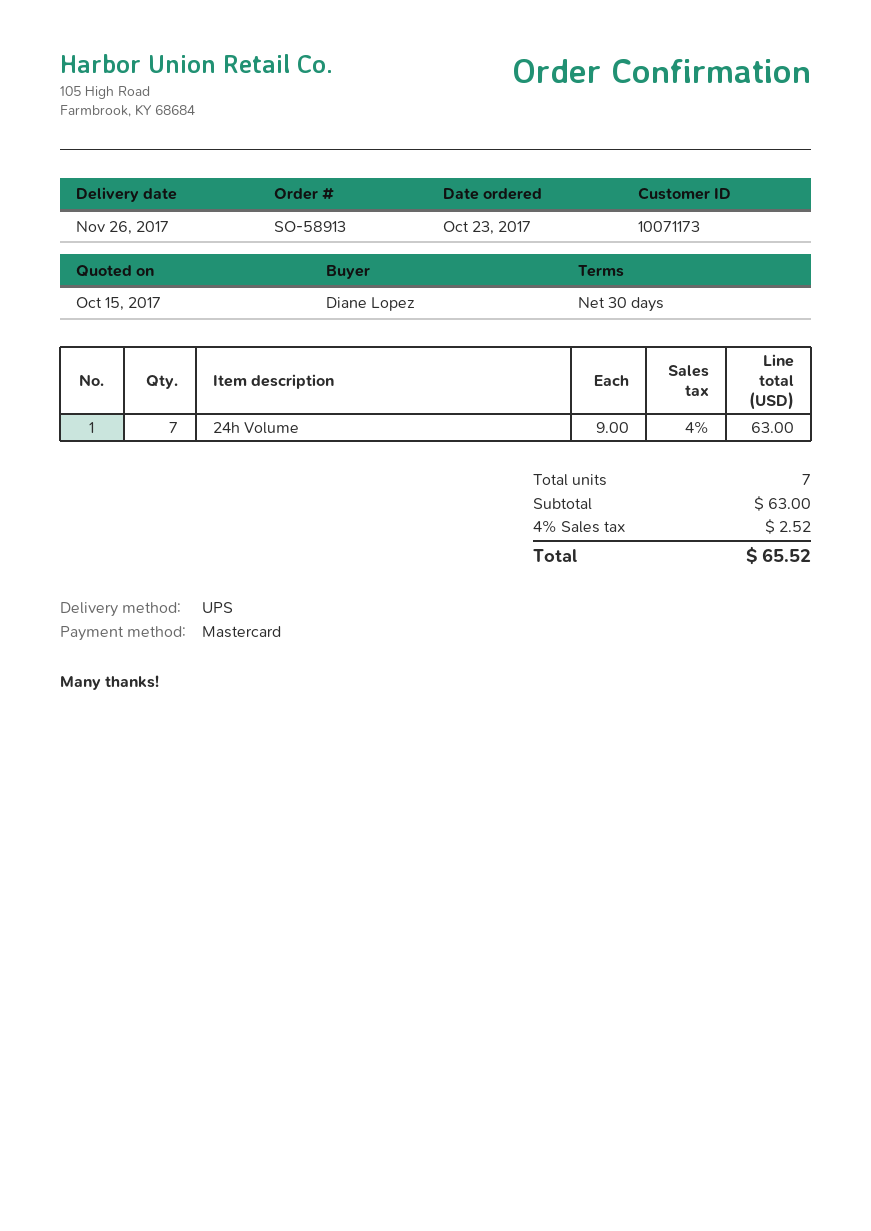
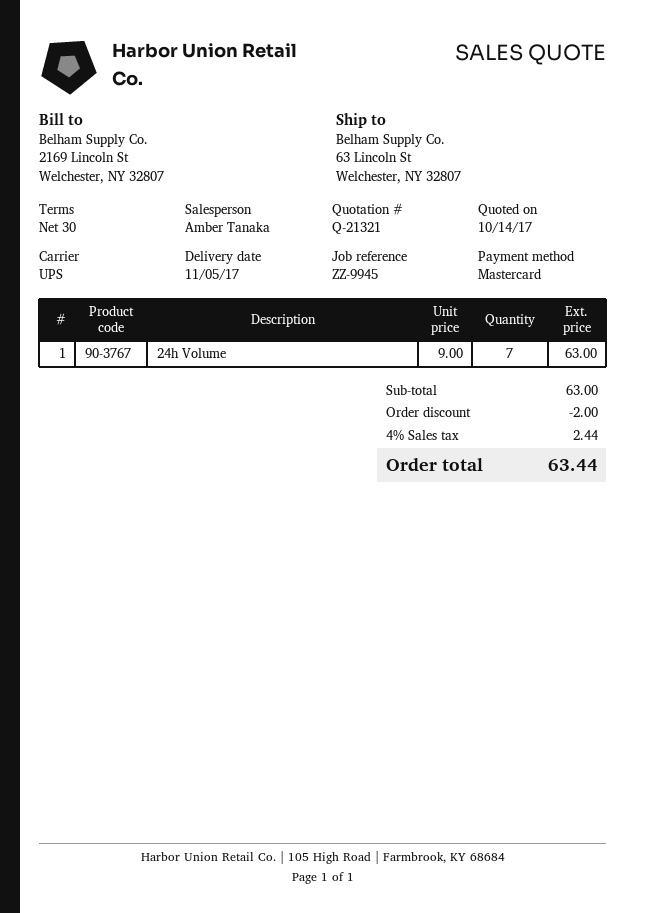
quote date: 2017-10-15 -> 2017-10-14
delivery date: 2017-11-26 -> 2017-11-05
discount: none -> 2.00
tax: 4% = 2.52 -> 4% = 2.44
total: 65.52 -> 63.44

